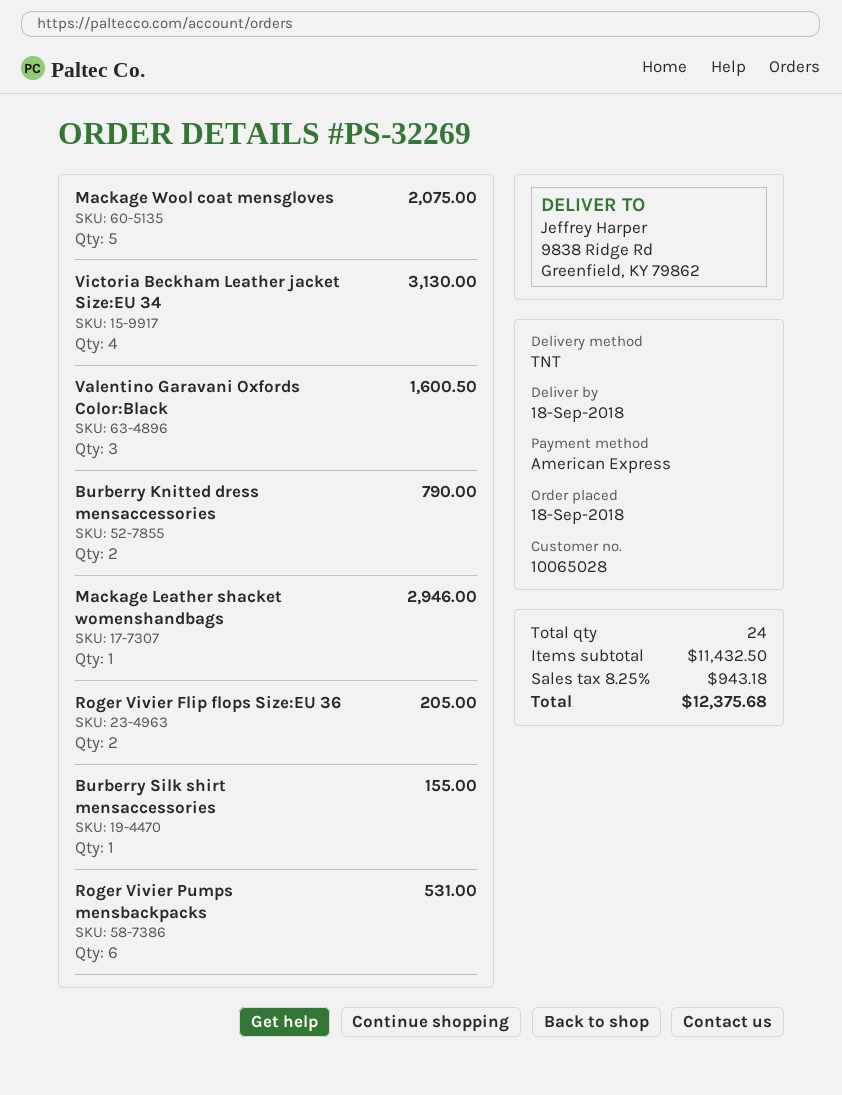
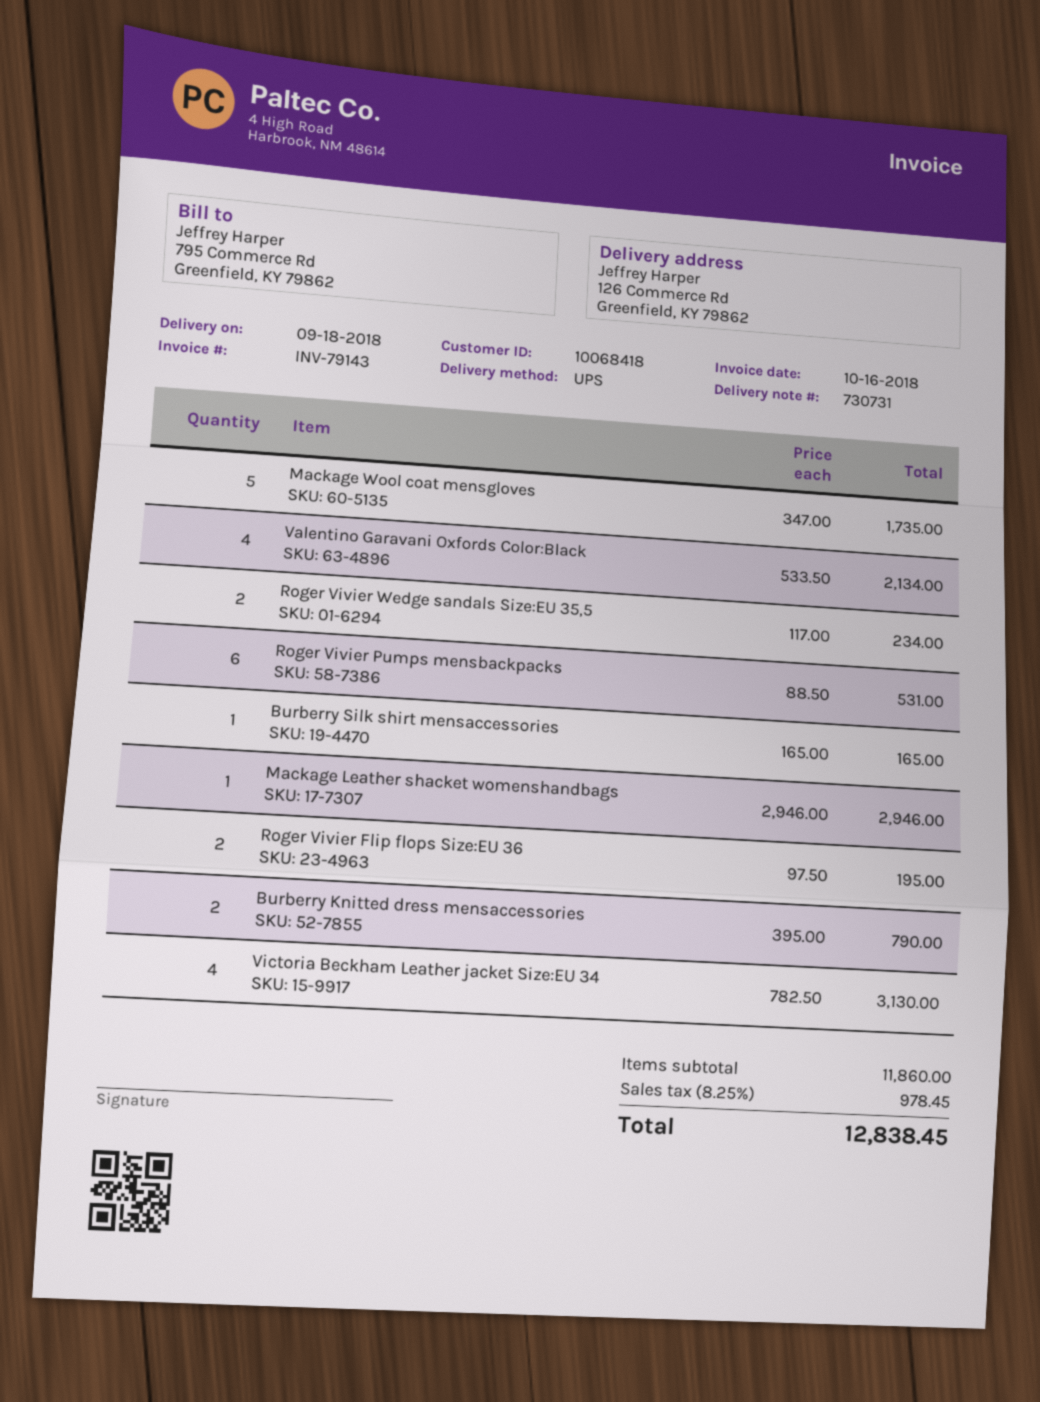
customer number: 10065028 -> 10068418
shipping method: TNT -> UPS
ship to: 9838 Ridge Rd, Greenfield, KY 79862 -> 126 Commerce Rd, Greenfield, KY 79862
Mackage Wool coat mensgloves: 5 for 2075.00 -> 5 for 1735.00
Valentino Garavani Oxfords Color:Black: 3 for 1600.50 -> 4 for 2134.00
Roger Vivier Flip flops Size:EU 36: 2 for 205.00 -> 2 for 195.00
Burberry Silk shirt mensaccessories: 1 for 155.00 -> 1 for 165.00
Roger Vivier Wedge sandals Size:EU 35,5: none -> 2 for 234.00
subtotal: 11432.50 -> 11860.00
tax: 8.25% = 943.18 -> 8.25% = 978.45
total: 12375.68 -> 12838.45

